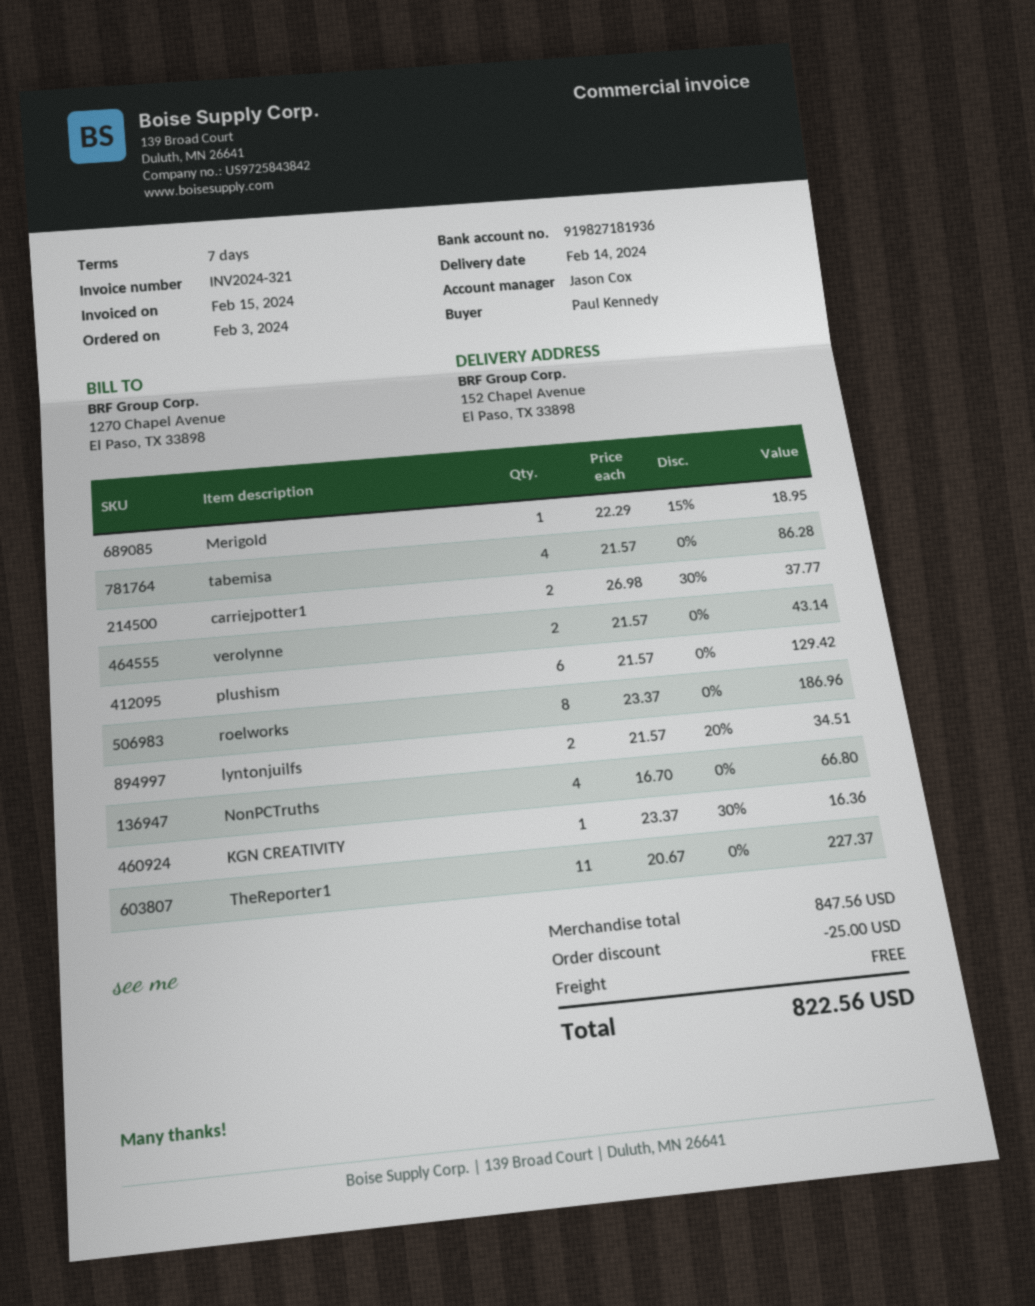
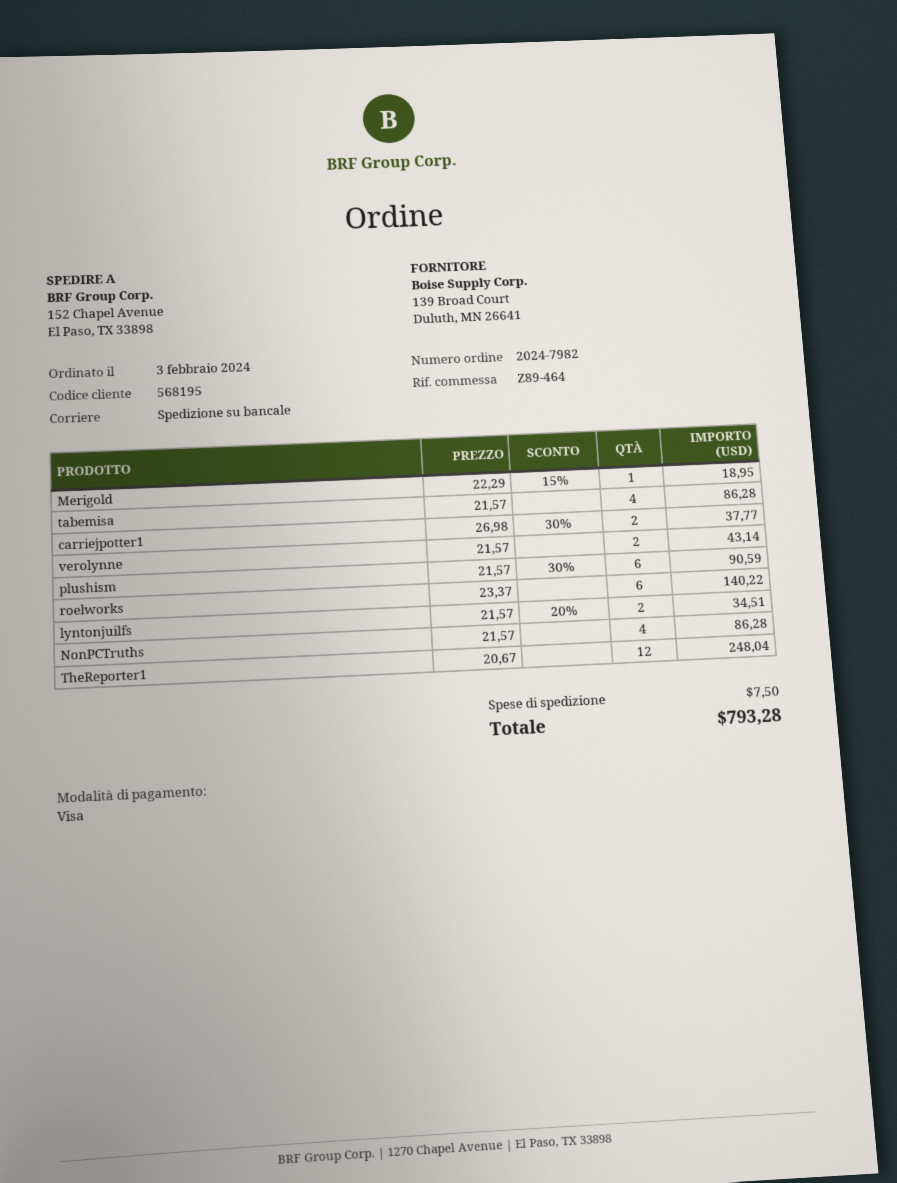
plushism: 6 x 21.57 = 129.42 -> 6 x 21.57 - 30% = 90.59
roelworks: 8 x 23.37 = 186.96 -> 6 x 23.37 = 140.22
NonPCTruths: 4 x 16.70 = 66.80 -> 4 x 21.57 = 86.28
KGN CREATIVITY: 1 x 23.37 - 30% = 16.36 -> none
TheReporter1: 11 x 20.67 = 227.37 -> 12 x 20.67 = 248.04
discount: 25.00 -> none
shipping: 0.00 -> 7.50
total: 822.56 -> 793.28

